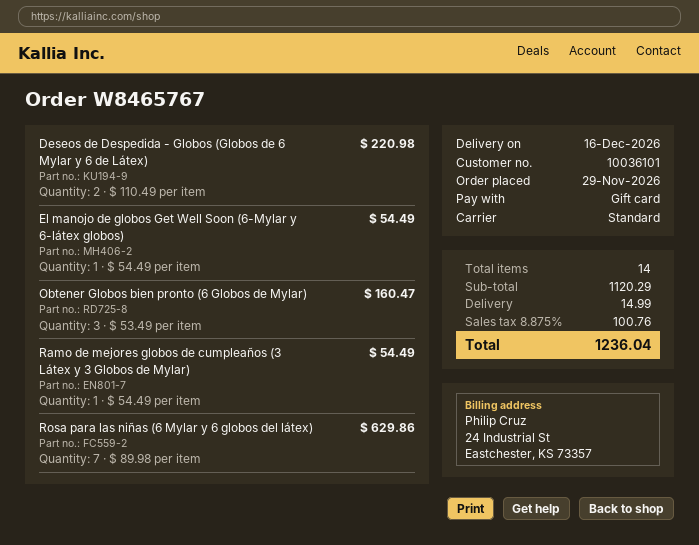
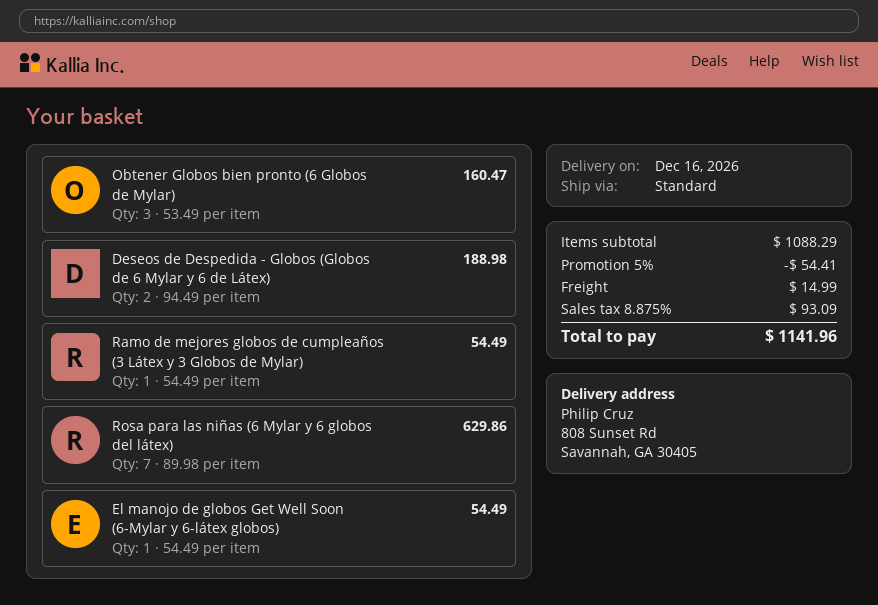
Deseos de Despedida - Globos (Globos de 6 Mylar y 6 de Látex): 2 x 110.49 = 220.98 -> 2 x 94.49 = 188.98
subtotal: 1120.29 -> 1088.29
discount: none -> 5% = 54.41
tax: 8.875% = 100.76 -> 8.875% = 93.09
total: 1236.04 -> 1141.96

